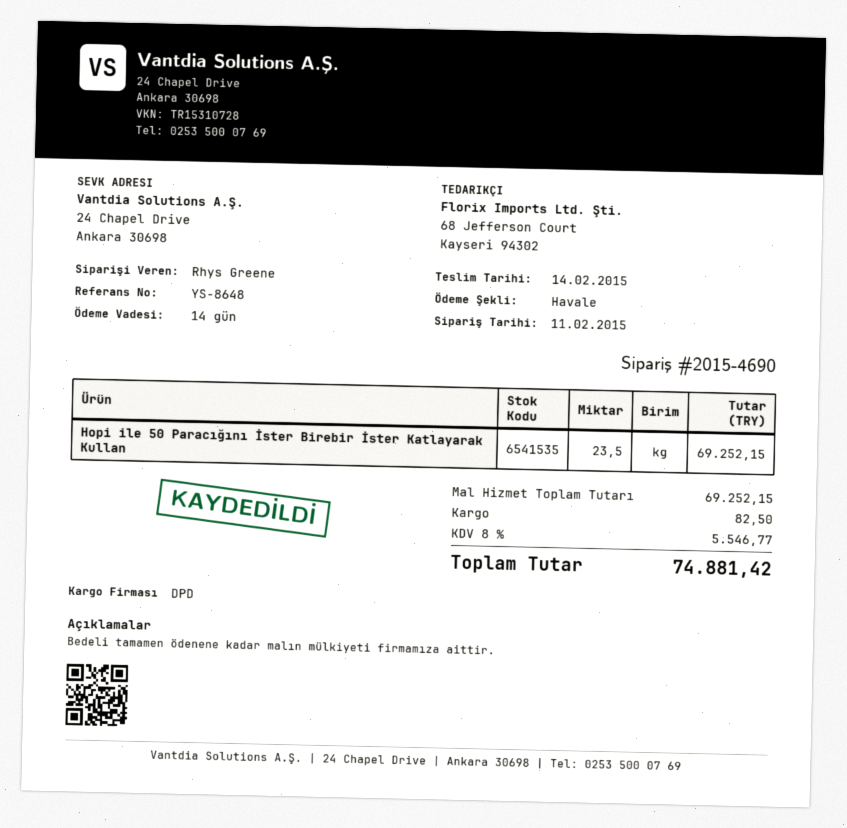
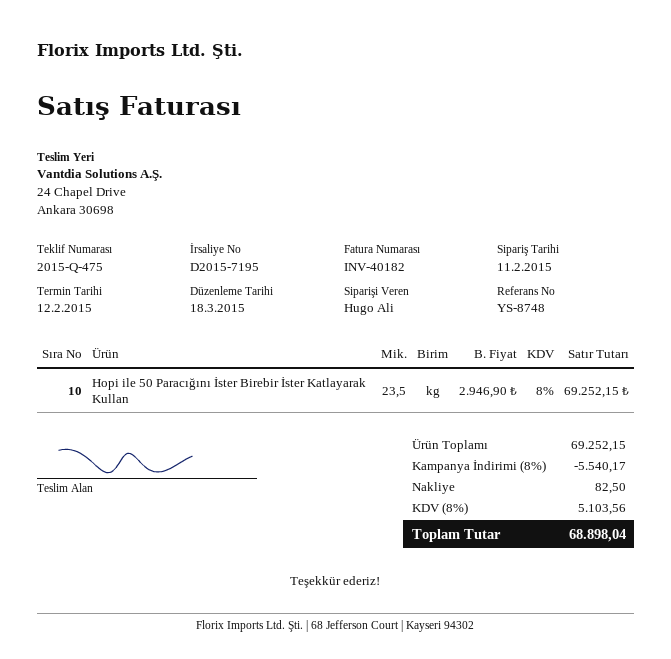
delivery date: 2015-02-14 -> 2015-02-12
reference: YS-8648 -> YS-8748
ordered by: Rhys Greene -> Hugo Ali
discount: none -> 8% = 5540.17
tax: 8% = 5546.77 -> 8% = 5103.56
total: 74881.42 -> 68898.04

